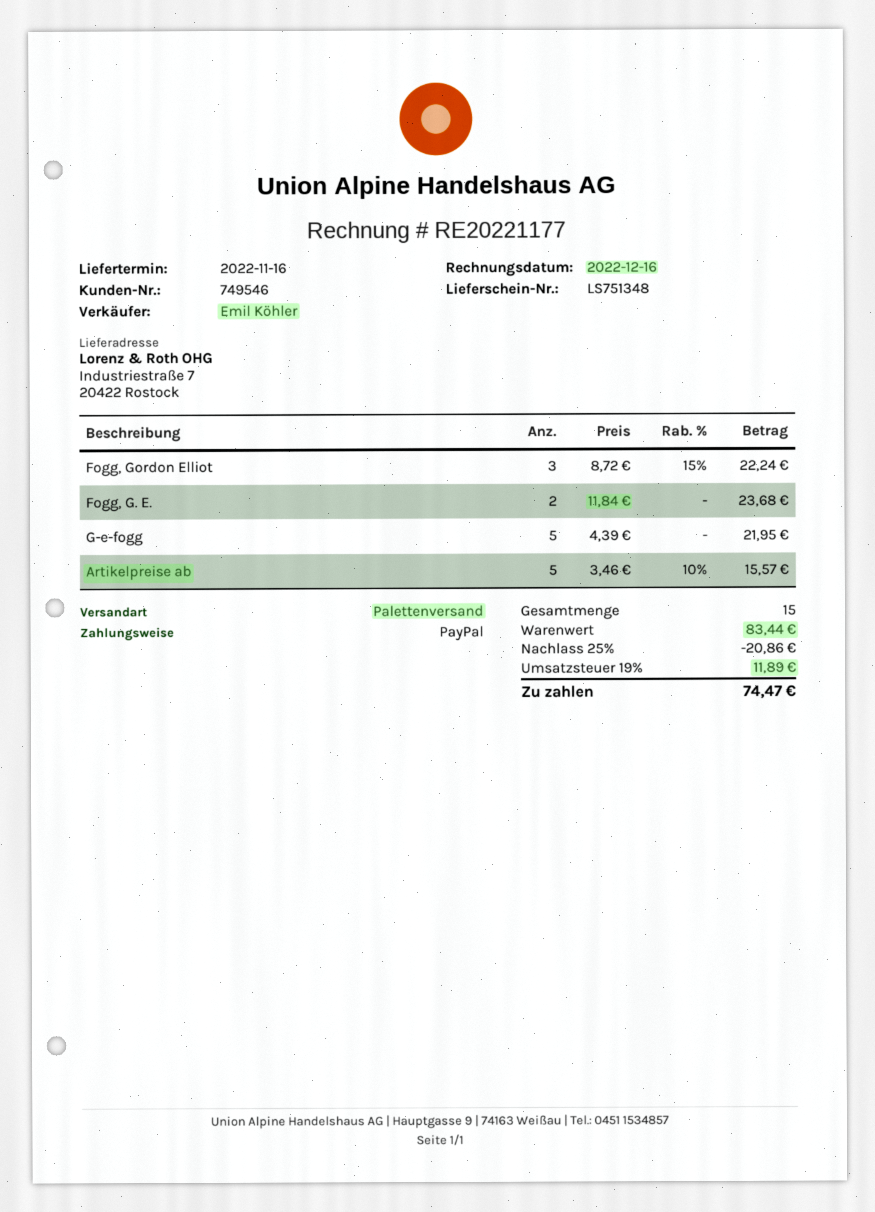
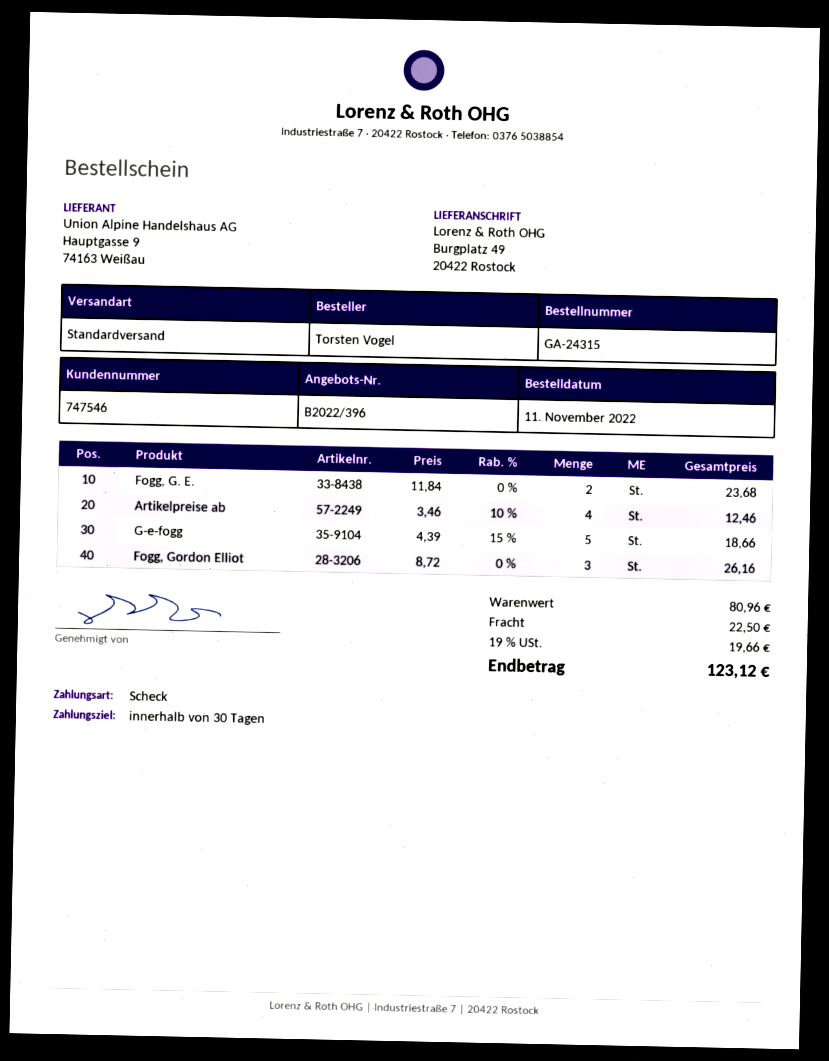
customer number: 749546 -> 747546
payment method: PayPal -> cheque
shipping method: pallet freight -> standard
ship to: Industriestraße 7, 20422 Rostock -> Burgplatz 49, 20422 Rostock
Fogg, Gordon Elliot: 3 x 8.72 - 15% = 22.24 -> 3 x 8.72 = 26.16
G-e-fogg: 5 x 4.39 = 21.95 -> 5 x 4.39 - 15% = 18.66
Artikelpreise ab: 5 x 3.46 - 10% = 15.57 -> 4 x 3.46 - 10% = 12.46
subtotal: 83.44 -> 80.96
discount: 25% = 20.86 -> none
shipping: none -> 22.50
tax: 19% = 11.89 -> 19% = 19.66
total: 74.47 -> 123.12

